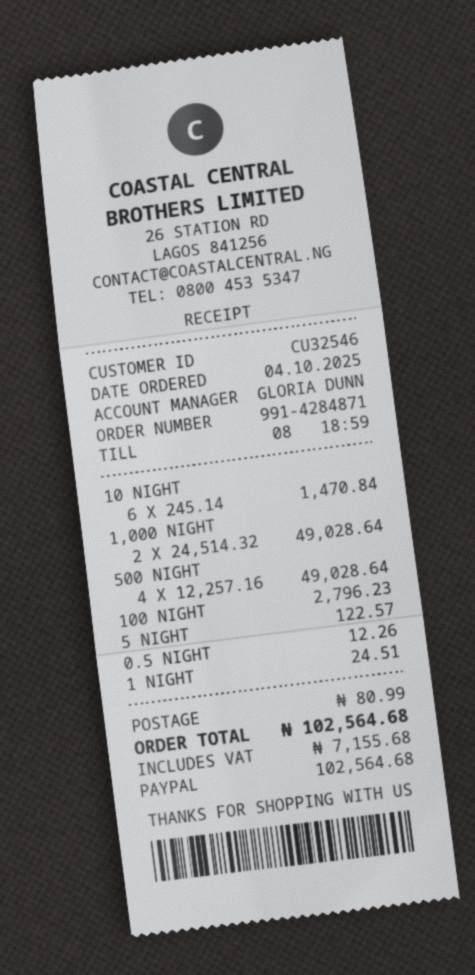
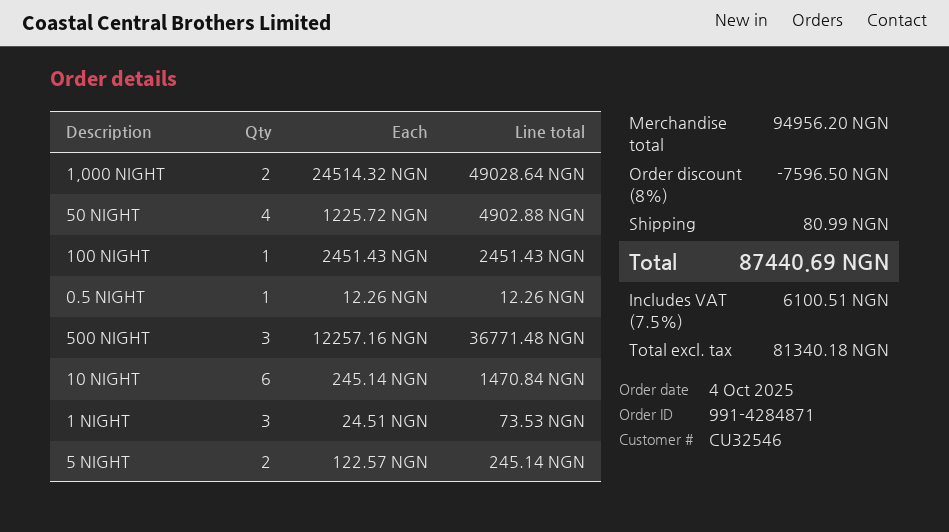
500 NIGHT: 4 x 12257.16 = 49028.64 -> 3 x 12257.16 = 36771.48
100 NIGHT: 1 x 2796.23 = 2796.23 -> 1 x 2451.43 = 2451.43
5 NIGHT: 1 x 122.57 = 122.57 -> 2 x 122.57 = 245.14
1 NIGHT: 1 x 24.51 = 24.51 -> 3 x 24.51 = 73.53
50 NIGHT: none -> 4 x 1225.72 = 4902.88
discount: none -> 8% = 7596.50
tax: 7155.68 -> 6100.51
total: 102564.68 -> 87440.69

